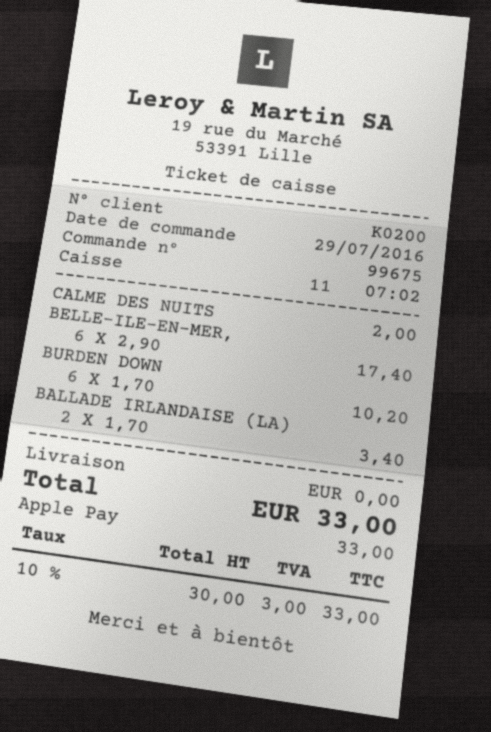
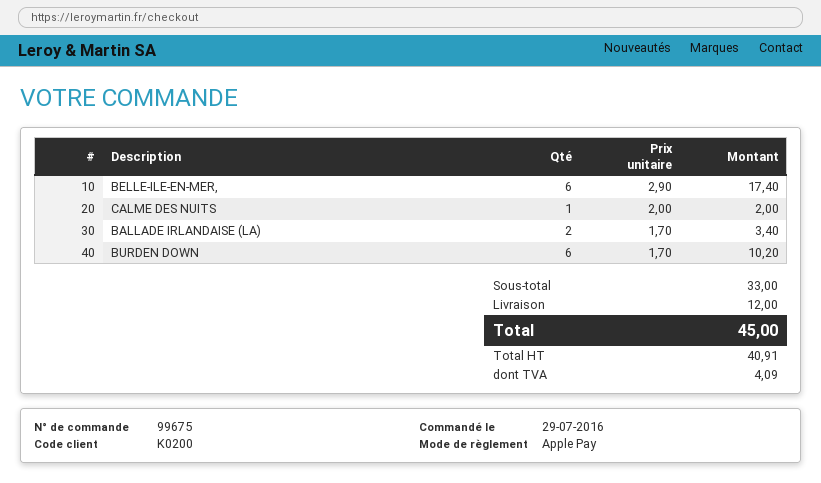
shipping: 0.00 -> 12.00
net: 30.00 -> 40.91
tax: 3.00 -> 4.09
total: 33.00 -> 45.00

